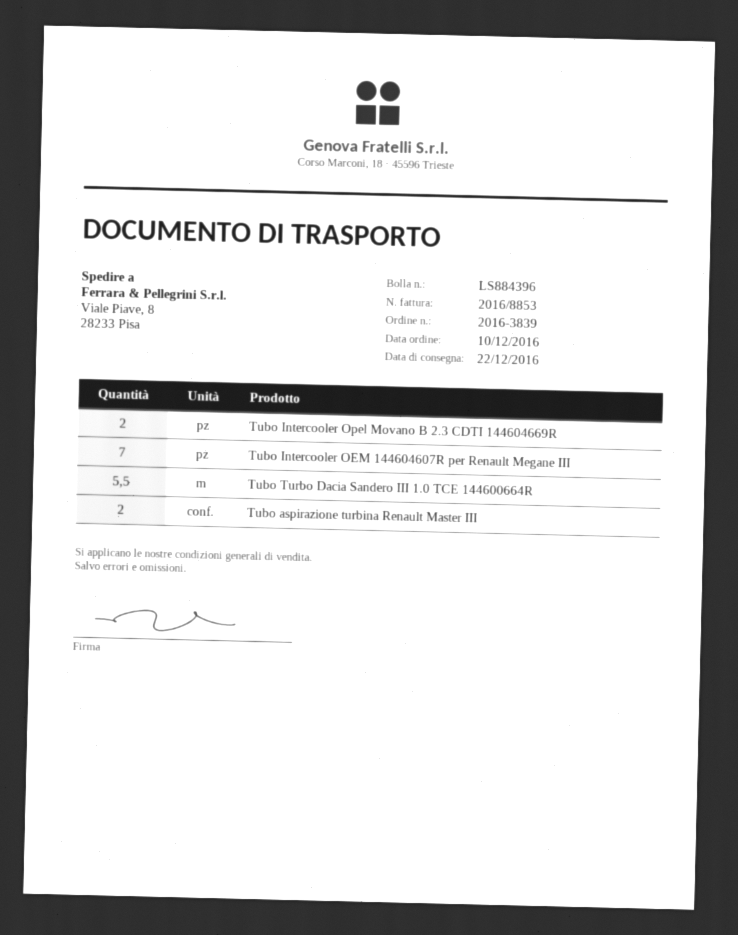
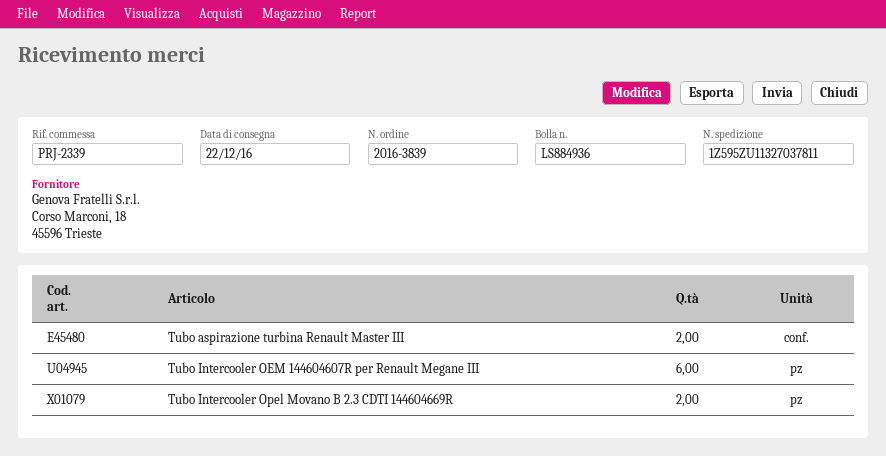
delivery note number: LS884396 -> LS884936
Tubo Intercooler OEM 144604607R per Renault Megane III: 7 -> 6
Tubo Turbo Dacia Sandero III 1.0 TCE 144600664R: 5.5 -> none

